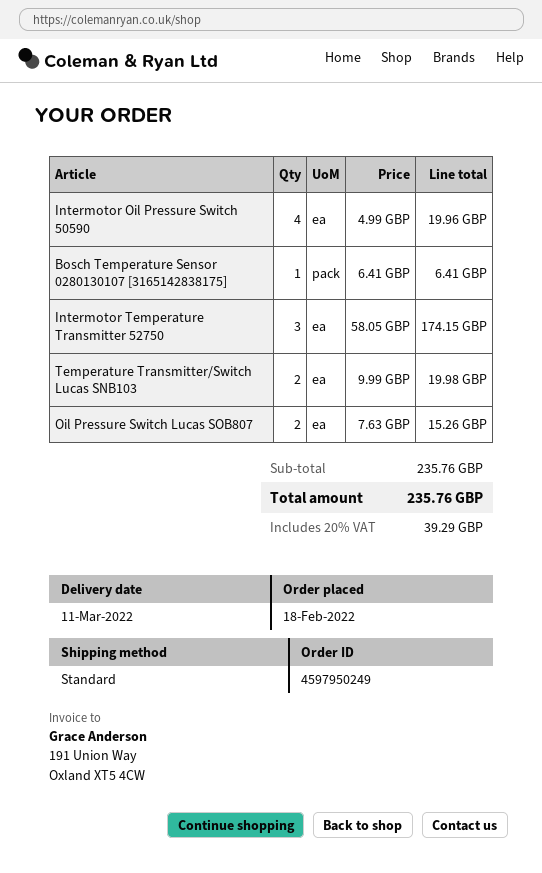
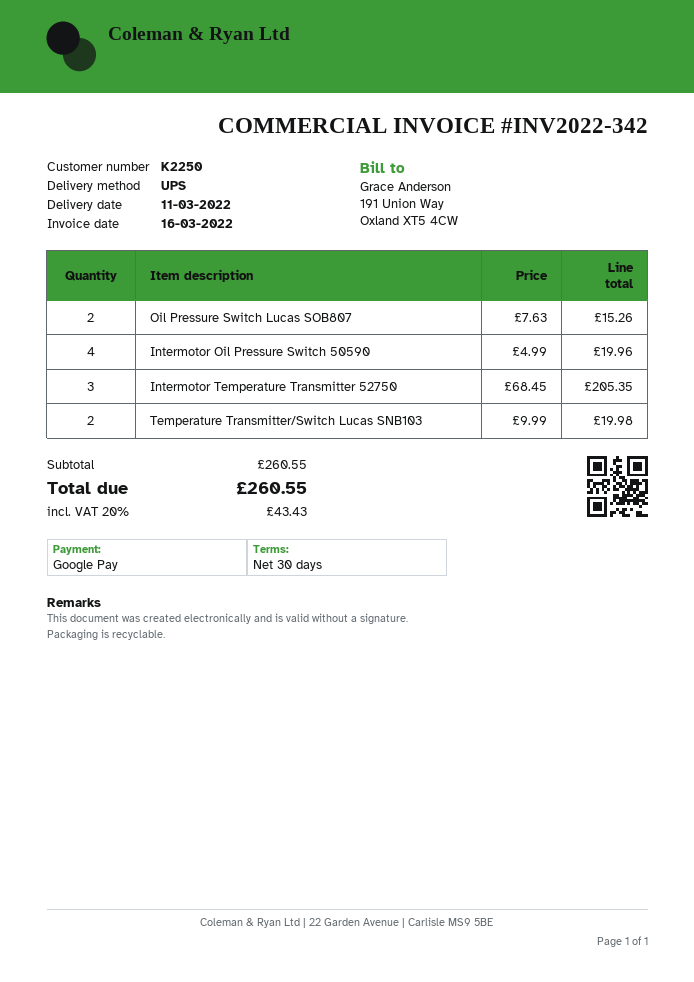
shipping method: standard -> UPS
Bosch Temperature Sensor 0280130107 [3165142838175]: 1 x 6.41 = 6.41 -> none
Intermotor Temperature Transmitter 52750: 3 x 58.05 = 174.15 -> 3 x 68.45 = 205.35
subtotal: 235.76 -> 260.55
tax: 20% = 39.29 -> 20% = 43.43
total: 235.76 -> 260.55

